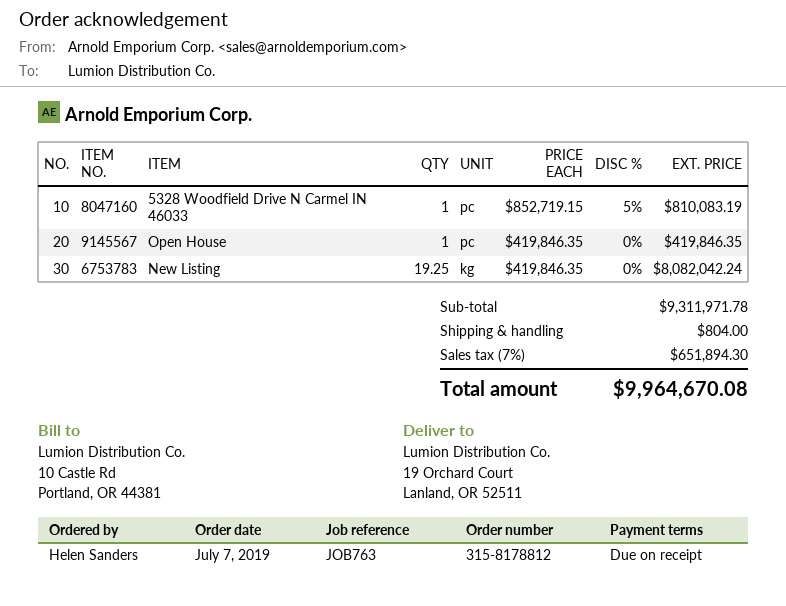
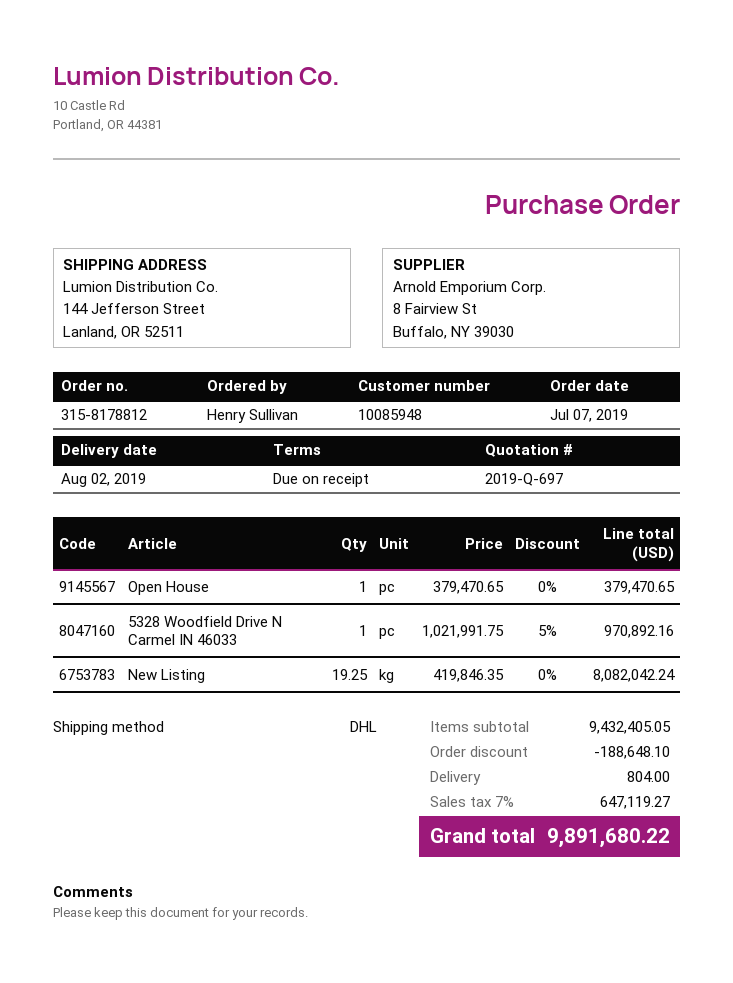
ordered by: Helen Sanders -> Henry Sullivan
ship to: 19 Orchard Court, Lanland, OR 52511 -> 144 Jefferson Street, Lanland, OR 52511
5328 Woodfield Drive N Carmel IN 46033: 1 x 852719.15 - 5% = 810083.19 -> 1 x 1021991.75 - 5% = 970892.16
Open House: 1 x 419846.35 = 419846.35 -> 1 x 379470.65 = 379470.65
subtotal: 9311971.78 -> 9432405.05
discount: none -> 188648.10
tax: 7% = 651894.30 -> 7% = 647119.27
total: 9964670.08 -> 9891680.22

